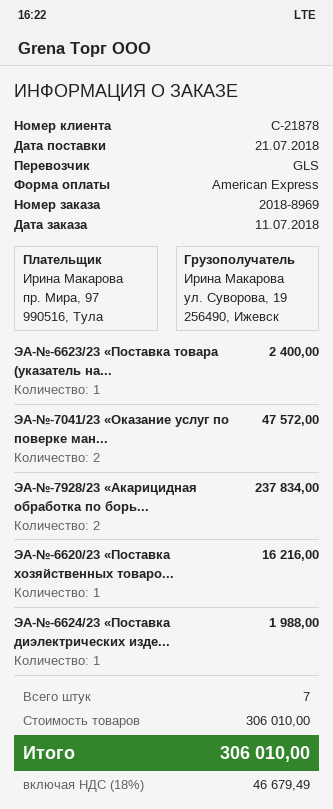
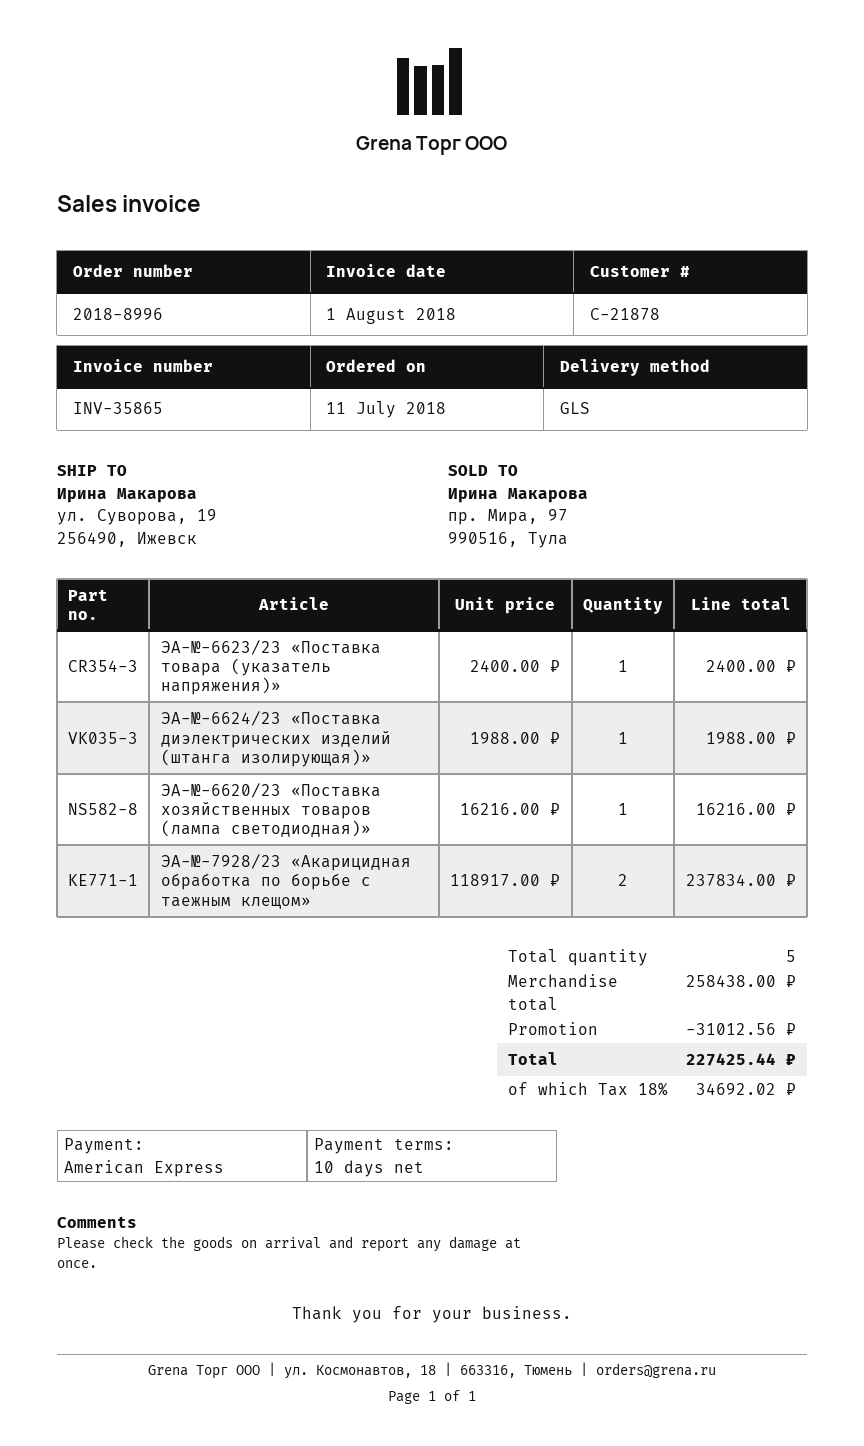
order number: 2018-8969 -> 2018-8996
ЭА-№-7041/23 «Оказание услуг по поверке ман...: 2 for 47572.00 -> none
total quantity: 7 -> 5
subtotal: 306010.00 -> 258438.00
discount: none -> 31012.56
tax: 18% = 46679.49 -> 18% = 34692.02
total: 306010.00 -> 227425.44

